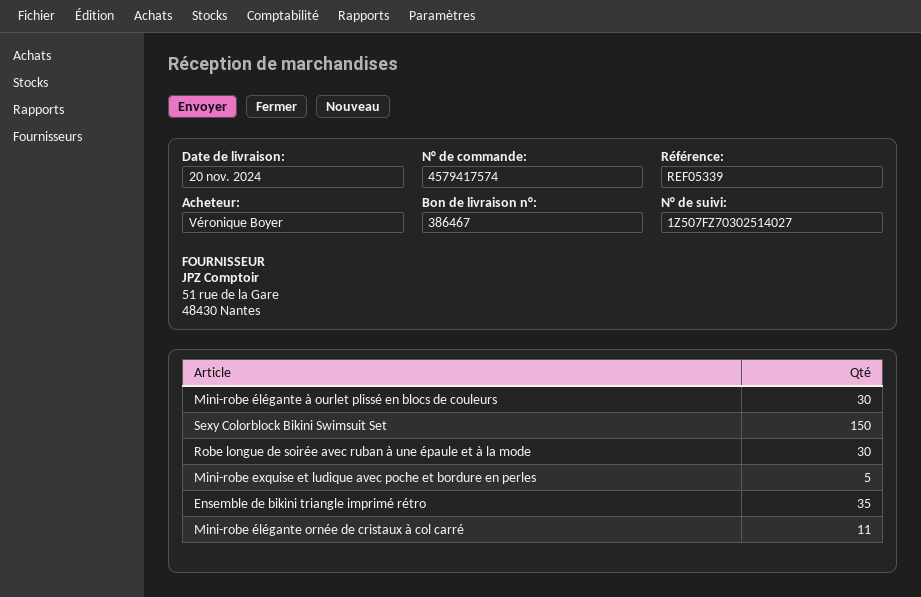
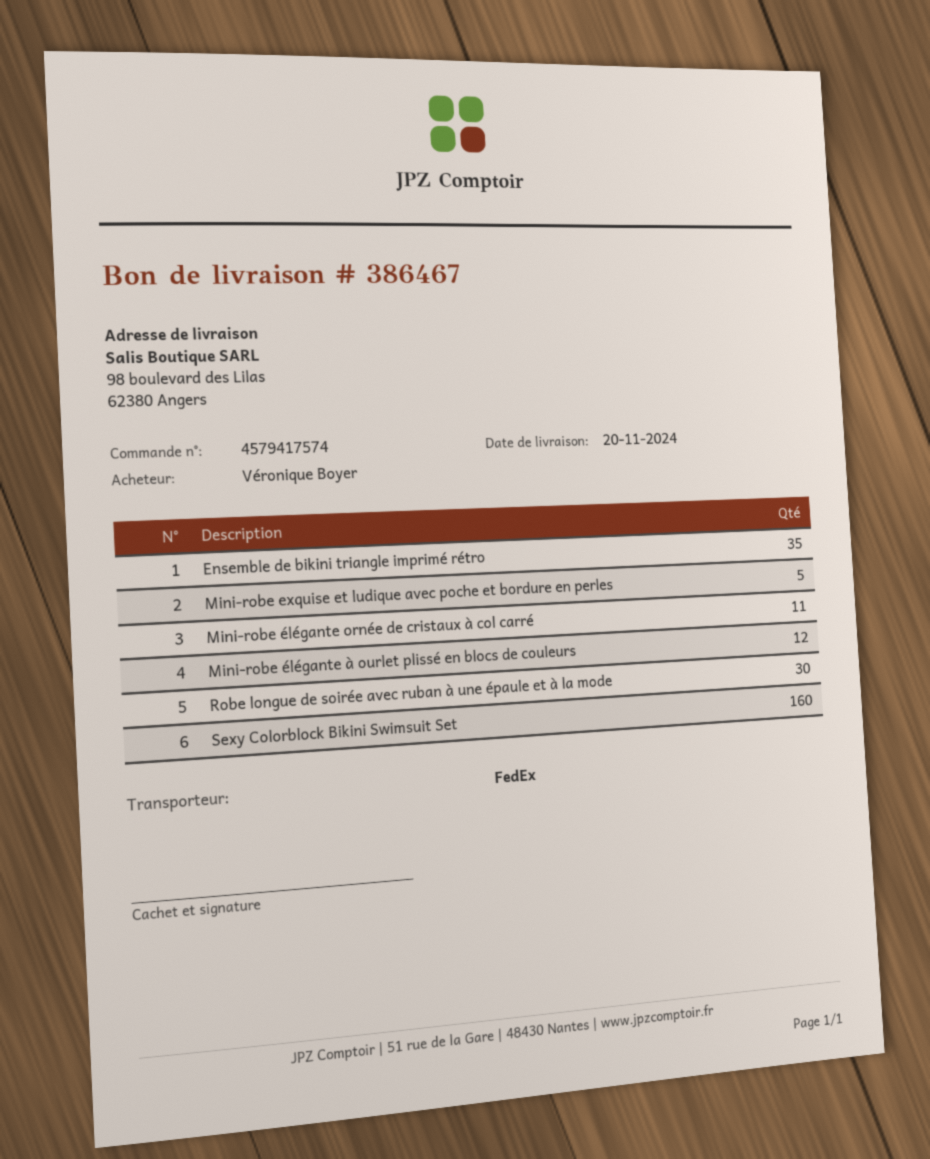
Mini-robe élégante à ourlet plissé en blocs de couleurs: 30 -> 12
Sexy Colorblock Bikini Swimsuit Set: 150 -> 160

